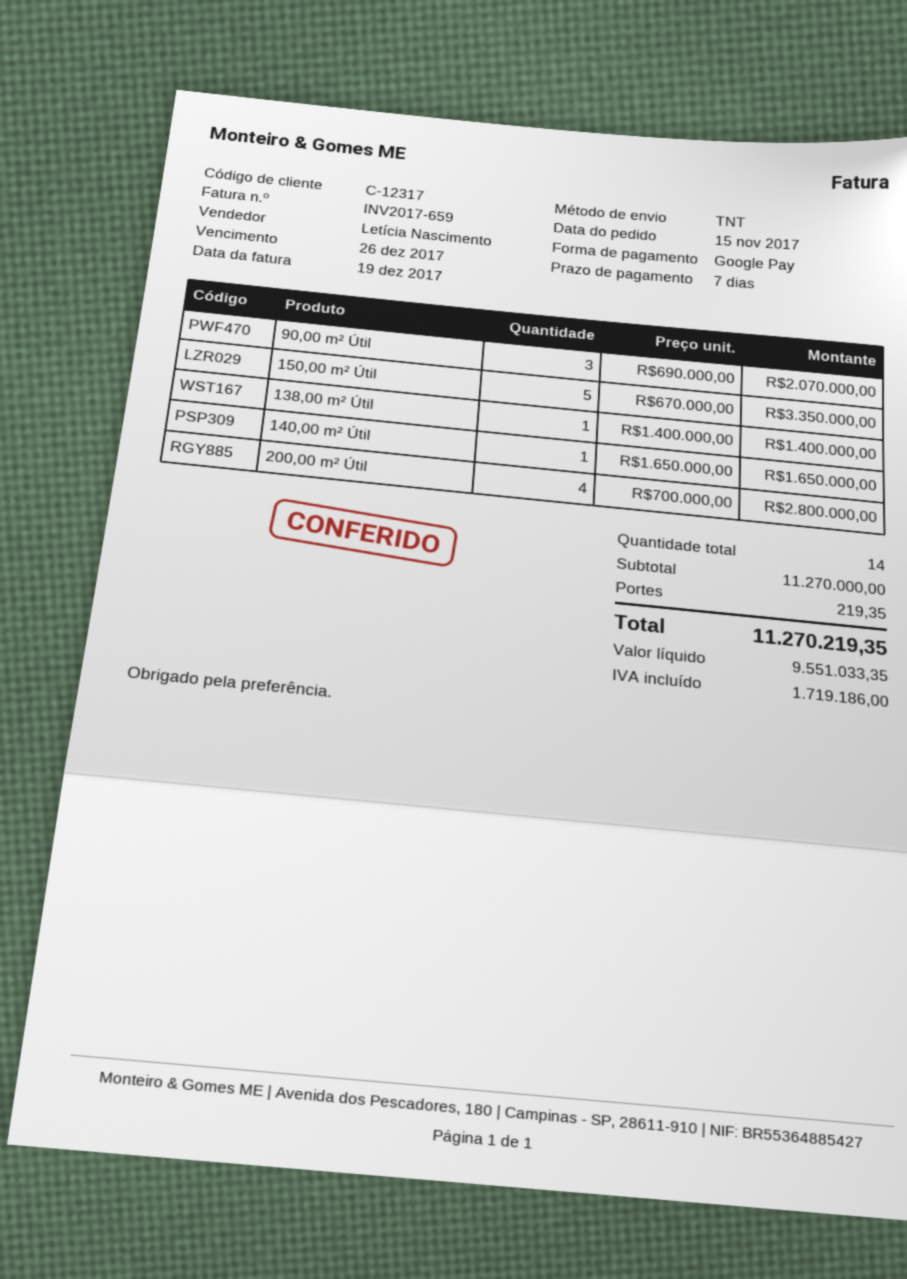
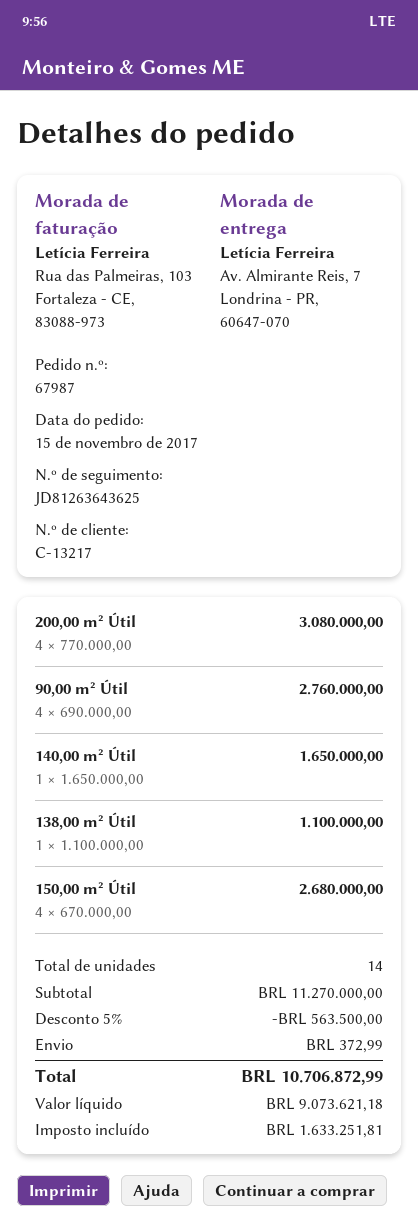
customer number: C-12317 -> C-13217
90,00 m² Útil: 3 x 690000.00 = 2070000.00 -> 4 x 690000.00 = 2760000.00
150,00 m² Útil: 5 x 670000.00 = 3350000.00 -> 4 x 670000.00 = 2680000.00
138,00 m² Útil: 1 x 1400000.00 = 1400000.00 -> 1 x 1100000.00 = 1100000.00
200,00 m² Útil: 4 x 700000.00 = 2800000.00 -> 4 x 770000.00 = 3080000.00
discount: none -> 5% = 563500.00
shipping: 219.35 -> 372.99
net: 9551033.35 -> 9073621.18
tax: 1719186.00 -> 1633251.81
total: 11270219.35 -> 10706872.99

